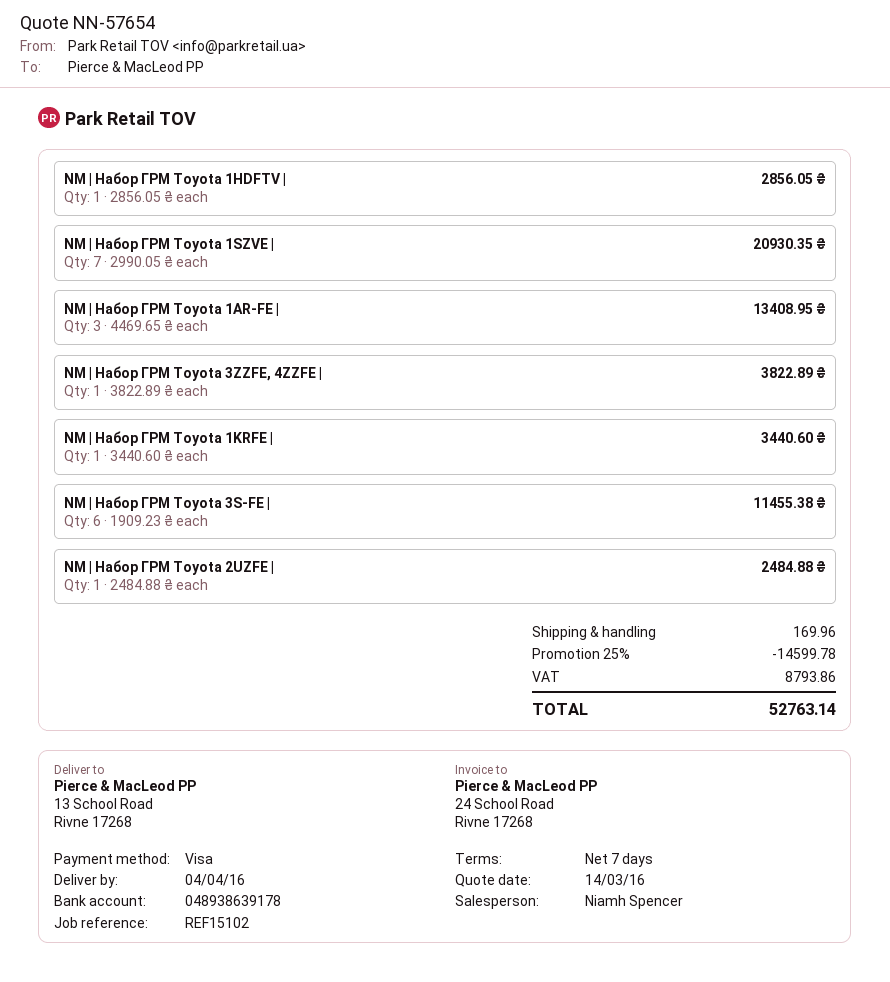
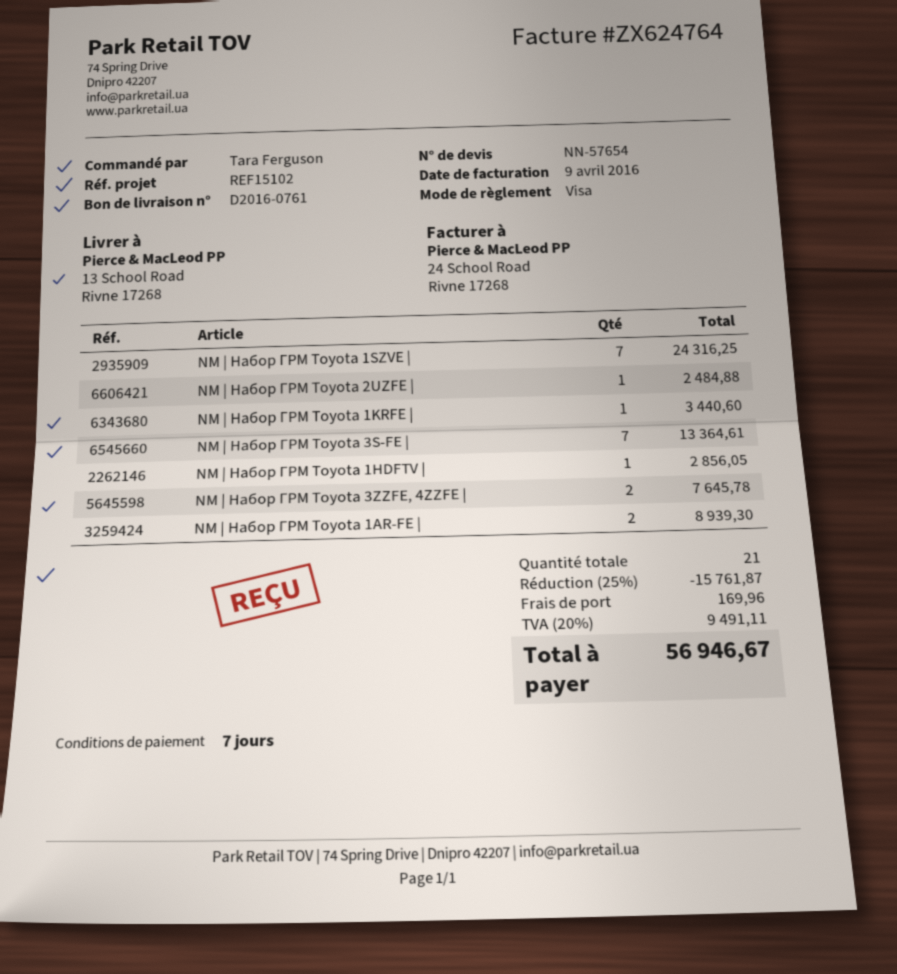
NM | Набор ГРМ Toyota 1SZVE |: 7 for 20930.35 -> 7 for 24316.25
NM | Набор ГРМ Toyota 1AR-FE |: 3 for 13408.95 -> 2 for 8939.30
NM | Набор ГРМ Toyota 3ZZFE, 4ZZFE |: 1 for 3822.89 -> 2 for 7645.78
NM | Набор ГРМ Toyota 3S-FE |: 6 for 11455.38 -> 7 for 13364.61
discount: 25% = 14599.78 -> 25% = 15761.87
tax: 8793.86 -> 9491.11
total: 52763.14 -> 56946.67

